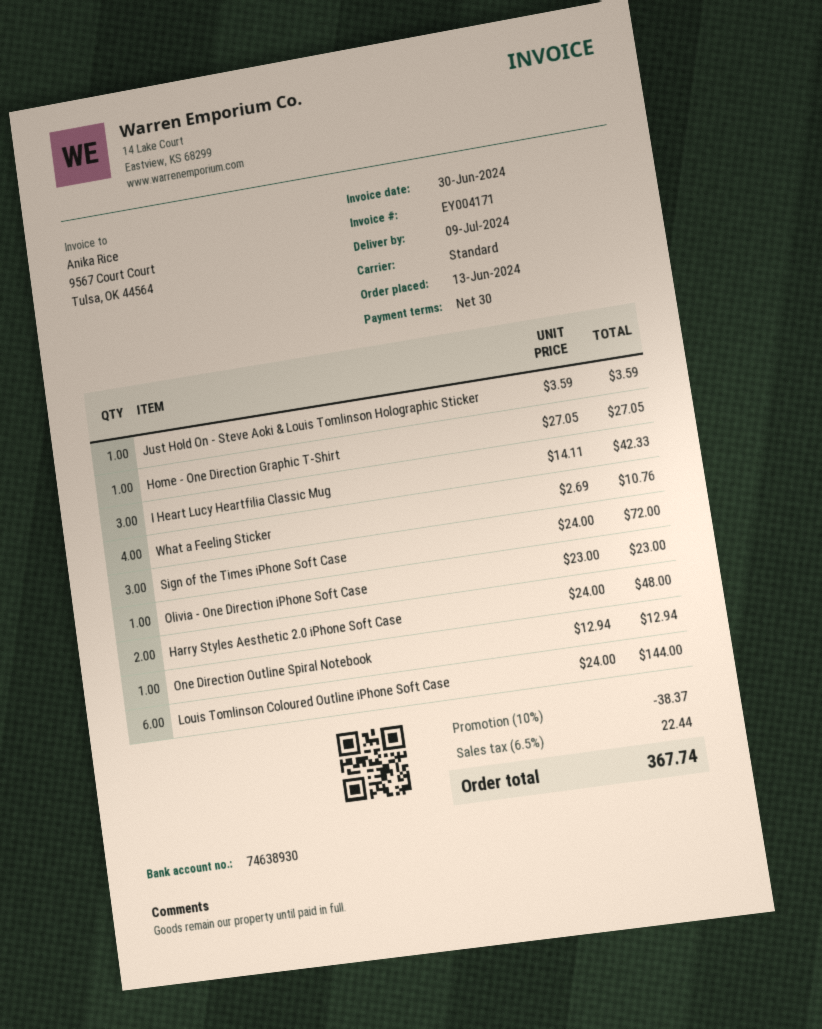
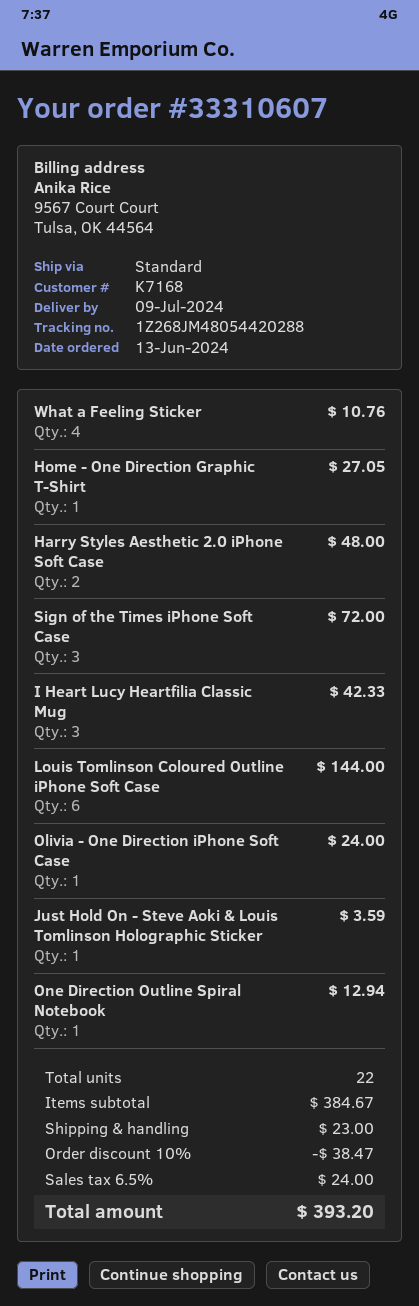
Olivia - One Direction iPhone Soft Case: 1 for 23.00 -> 1 for 24.00
discount: 10% = 38.37 -> 10% = 38.47
shipping: none -> 23.00
tax: 6.5% = 22.44 -> 6.5% = 24.00
total: 367.74 -> 393.20

